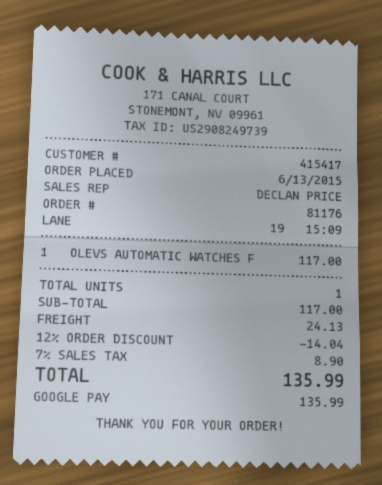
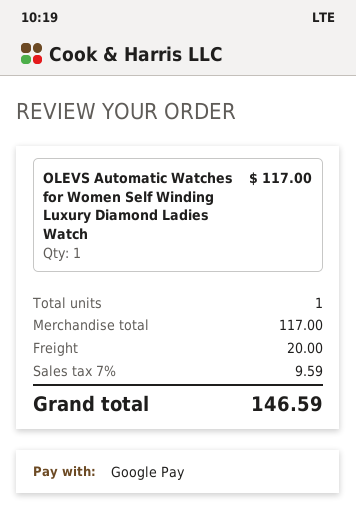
discount: 12% = 14.04 -> none
shipping: 24.13 -> 20.00
tax: 7% = 8.90 -> 7% = 9.59
total: 135.99 -> 146.59

